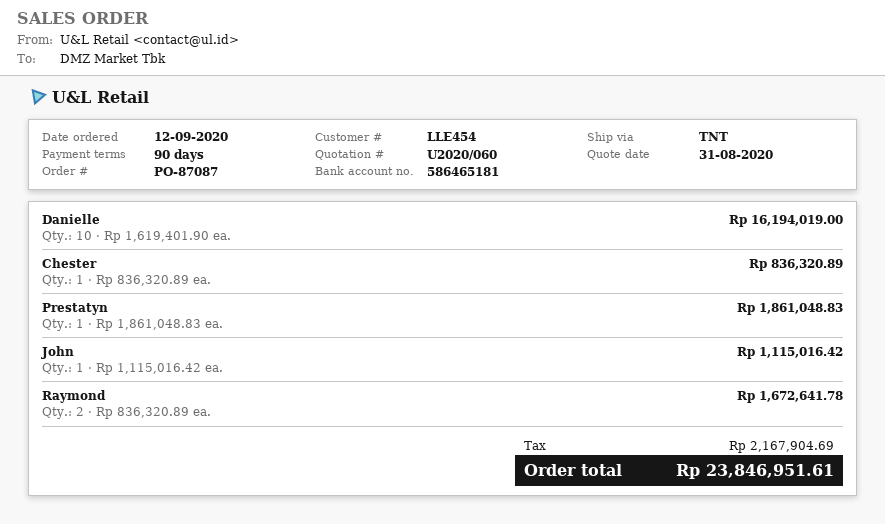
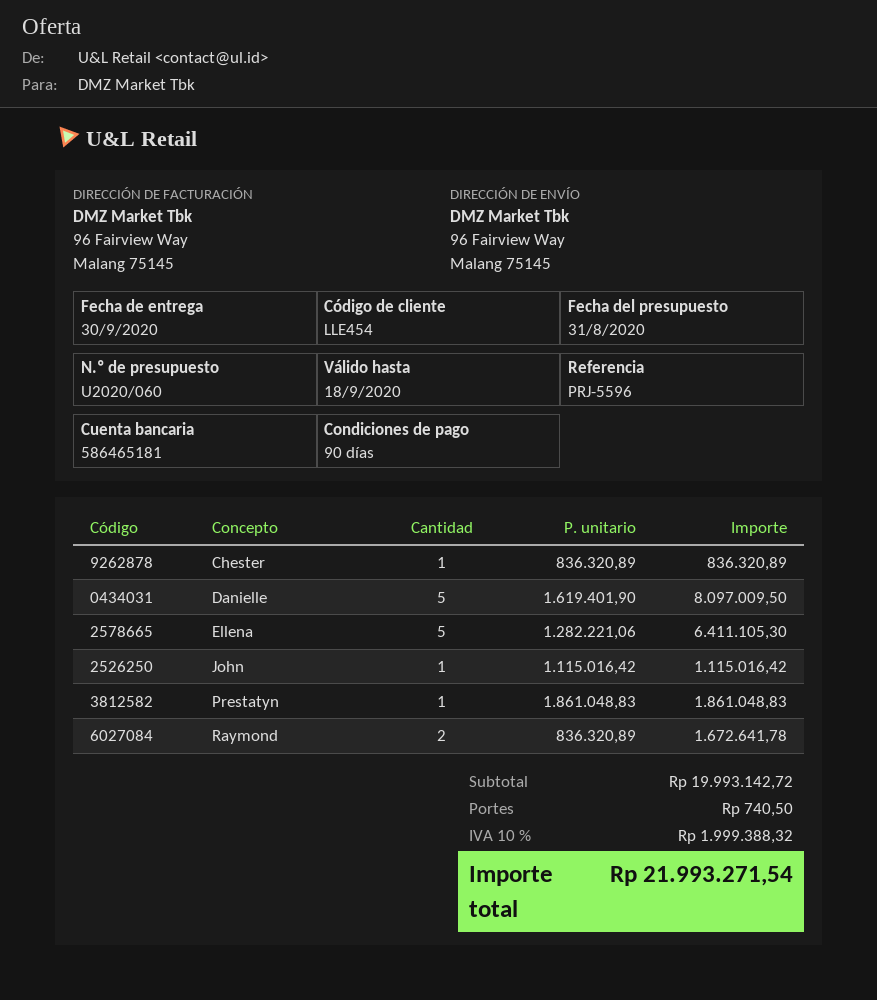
Danielle: 10 x 1619401.90 = 16194019.00 -> 5 x 1619401.90 = 8097009.50
Ellena: none -> 5 x 1282221.06 = 6411105.30
shipping: none -> 740.50
tax: 2167904.69 -> 1999388.32
total: 23846951.61 -> 21993271.54

